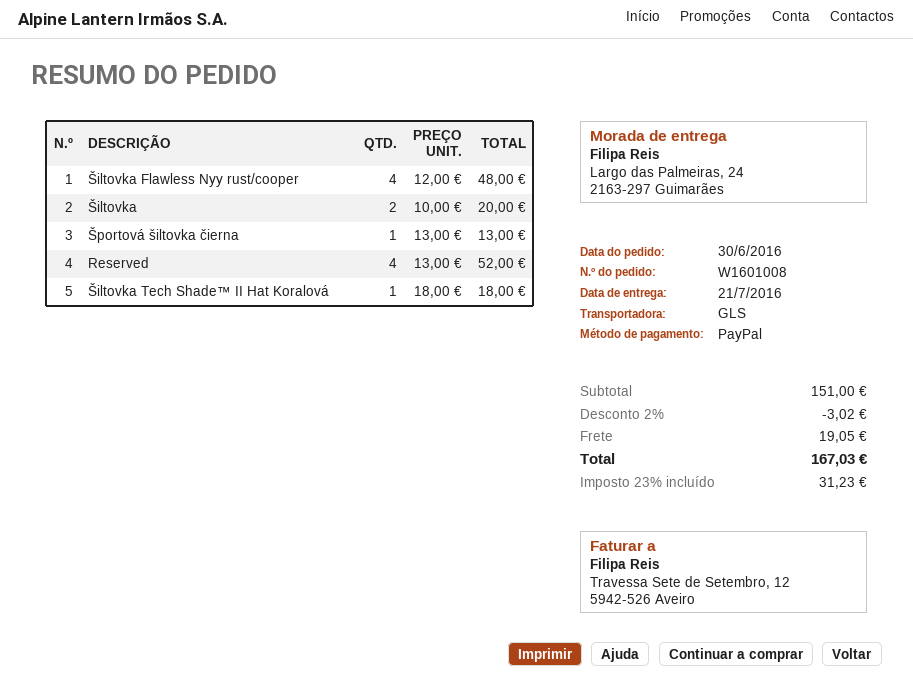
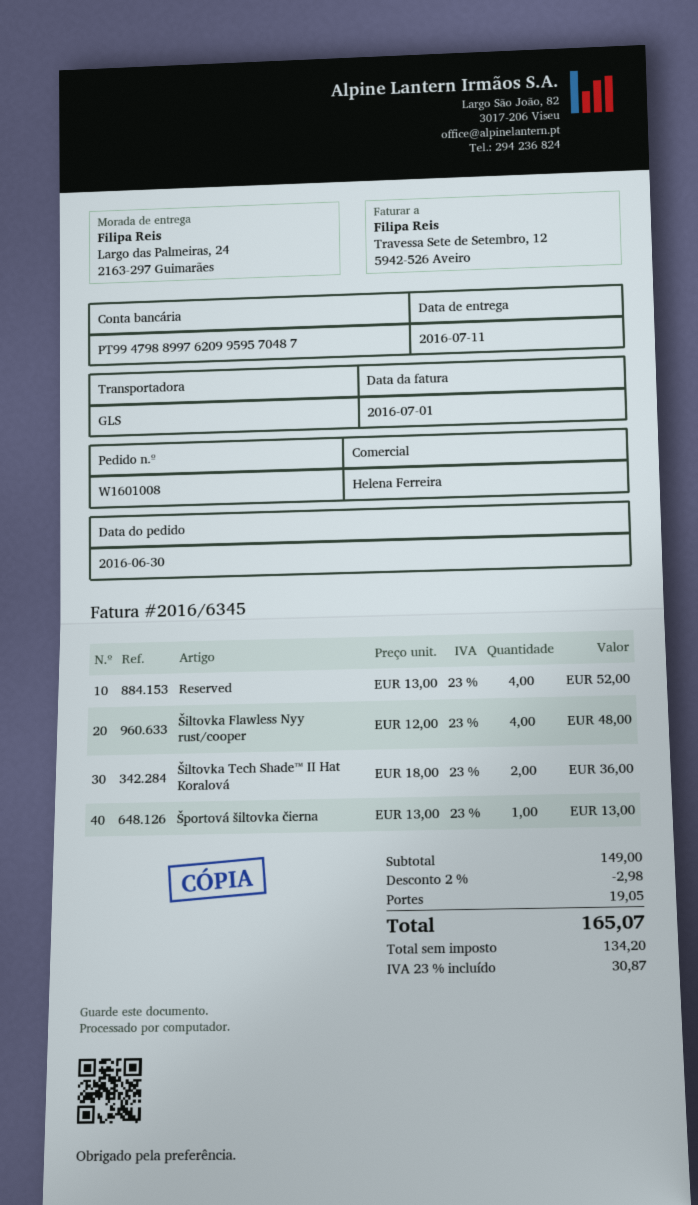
delivery date: 2016-07-21 -> 2016-07-11
Šiltovka: 2 x 10.00 = 20.00 -> none
Šiltovka Tech Shade™ II Hat Koralová: 1 x 18.00 = 18.00 -> 2 x 18.00 = 36.00
subtotal: 151.00 -> 149.00
discount: 2% = 3.02 -> 2% = 2.98
tax: 23% = 31.23 -> 23% = 30.87
total: 167.03 -> 165.07

